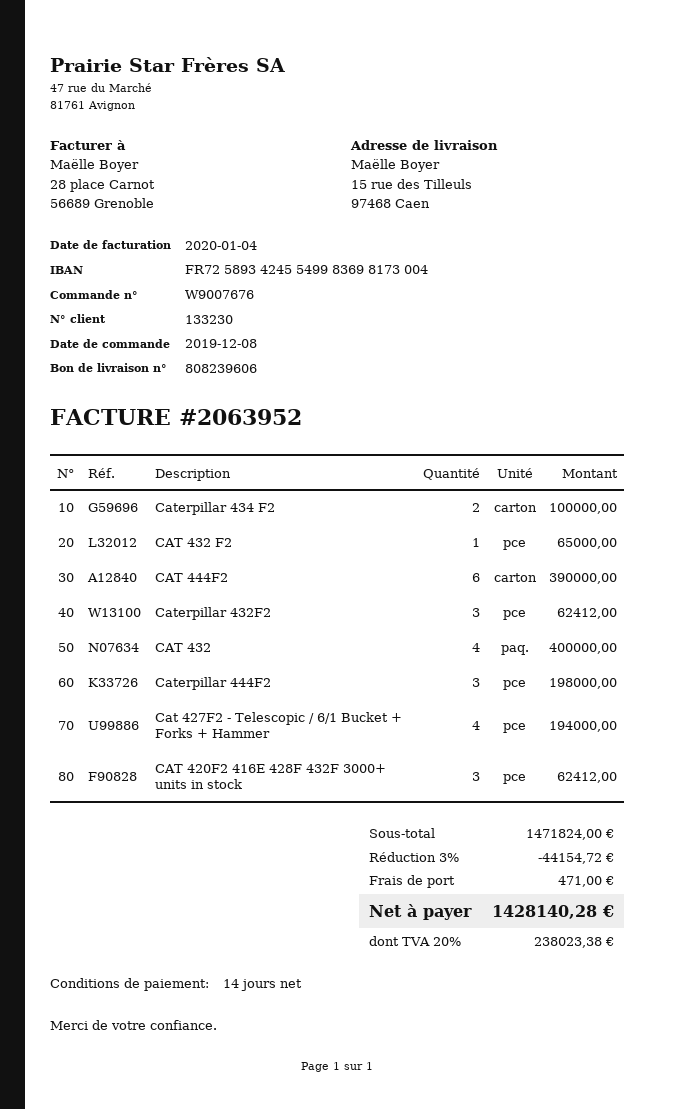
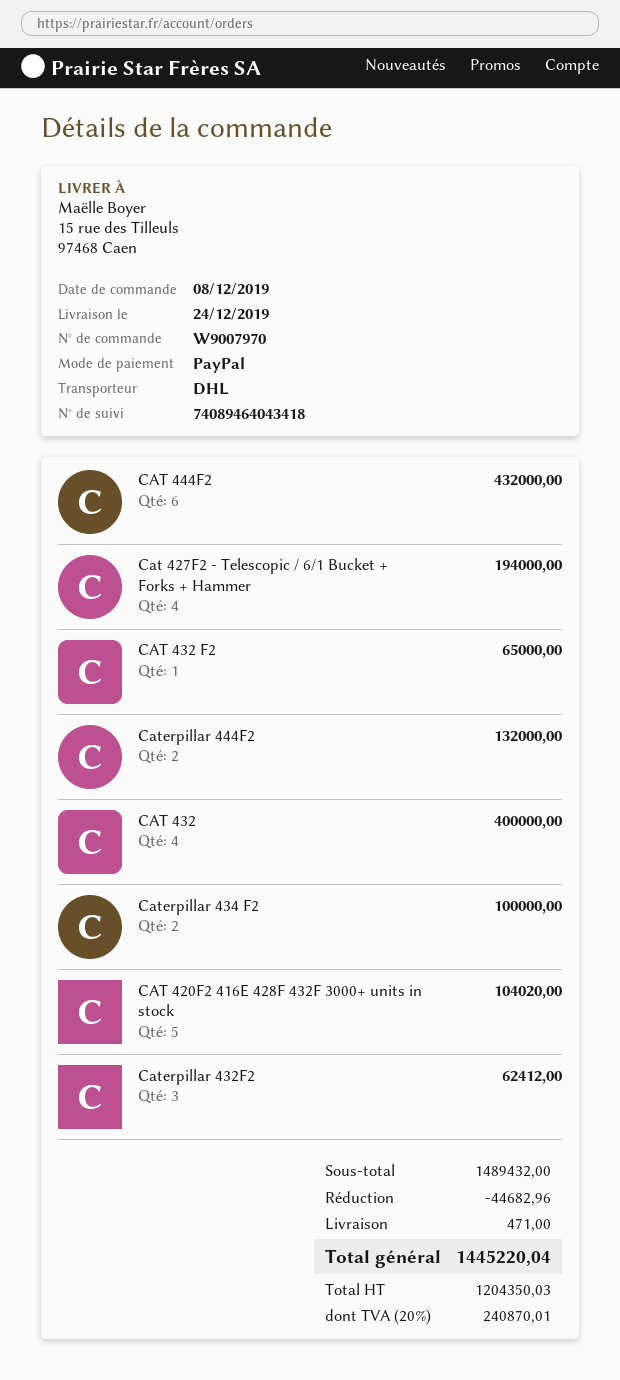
order number: W9007676 -> W9007970
CAT 444F2: 6 for 390000.00 -> 6 for 432000.00
Caterpillar 444F2: 3 for 198000.00 -> 2 for 132000.00
CAT 420F2 416E 428F 432F 3000+ units in stock: 3 for 62412.00 -> 5 for 104020.00
subtotal: 1471824.00 -> 1489432.00
discount: 44154.72 -> 44682.96
tax: 20% = 238023.38 -> 20% = 240870.01
total: 1428140.28 -> 1445220.04

